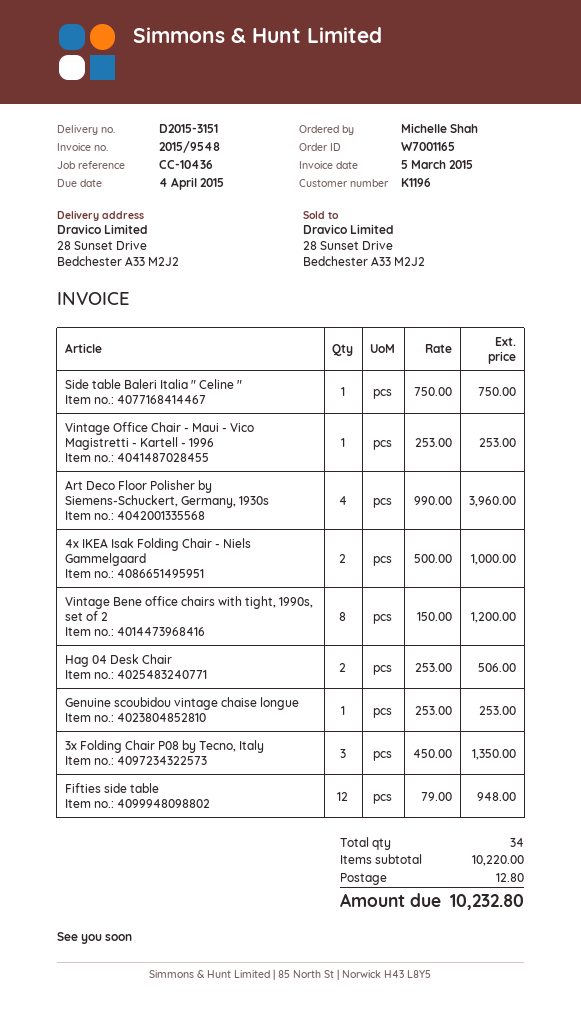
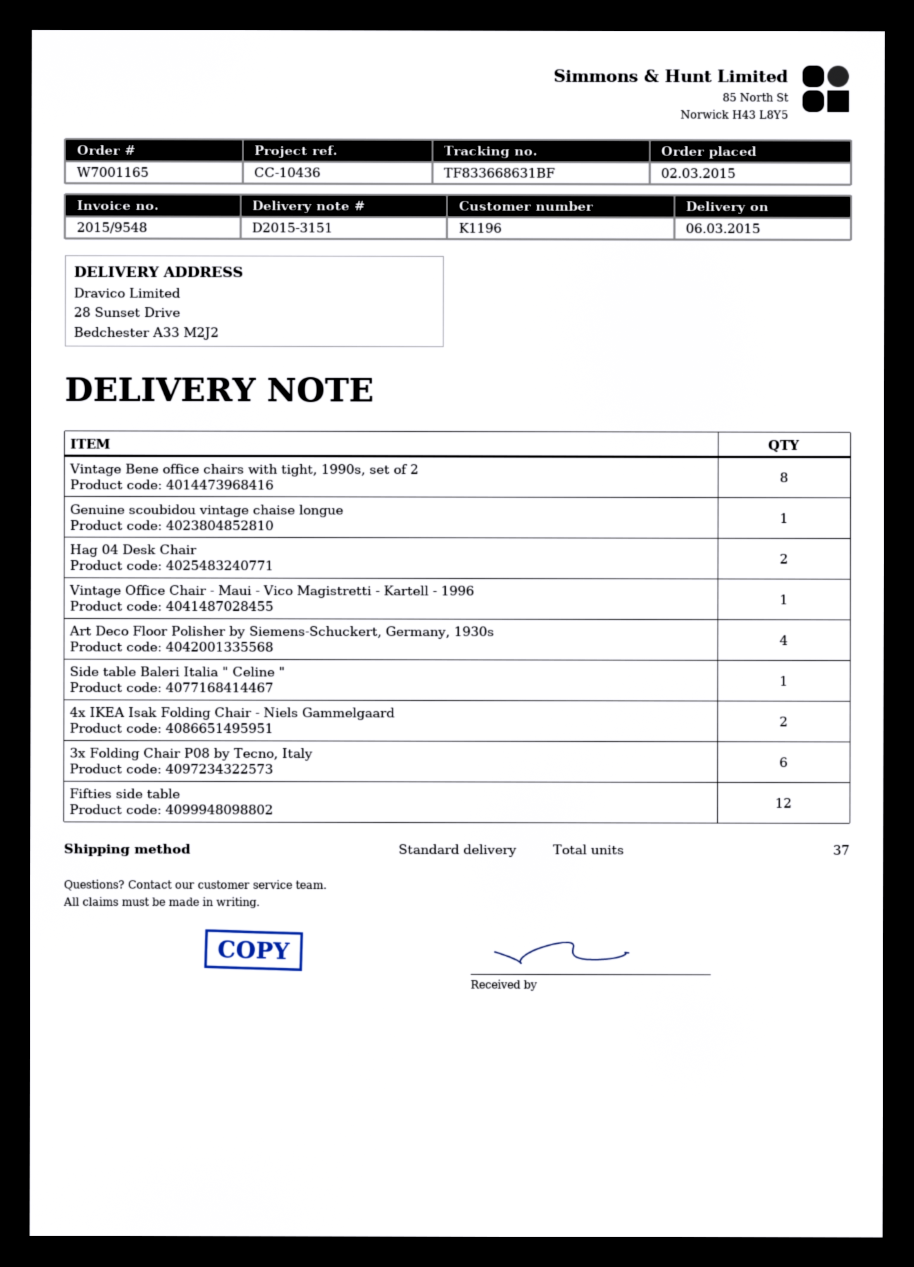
3x Folding Chair P08 by Tecno, Italy: 3 -> 6
total quantity: 34 -> 37

